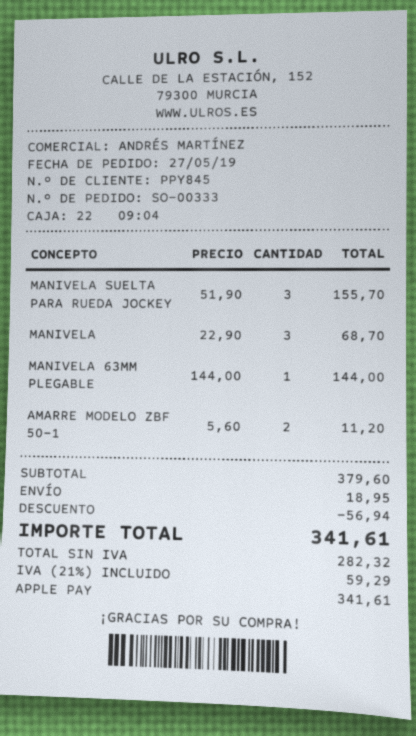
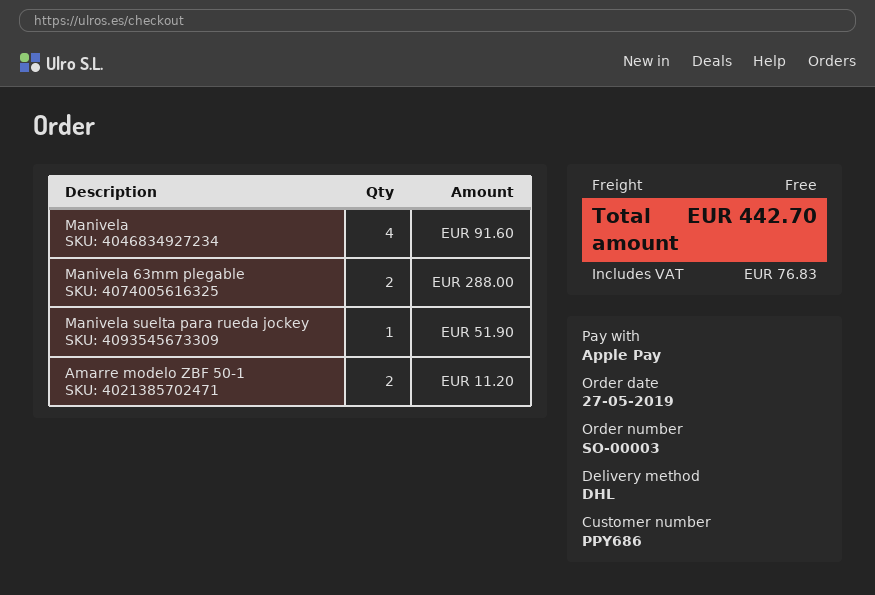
order number: SO-00333 -> SO-00003
customer number: PPY845 -> PPY686
MANIVELA SUELTA PARA RUEDA JOCKEY: 3 for 155.70 -> 1 for 51.90
MANIVELA: 3 for 68.70 -> 4 for 91.60
MANIVELA 63MM PLEGABLE: 1 for 144.00 -> 2 for 288.00
discount: 56.94 -> none
shipping: 18.95 -> 0.00
tax: 59.29 -> 76.83
total: 341.61 -> 442.70

